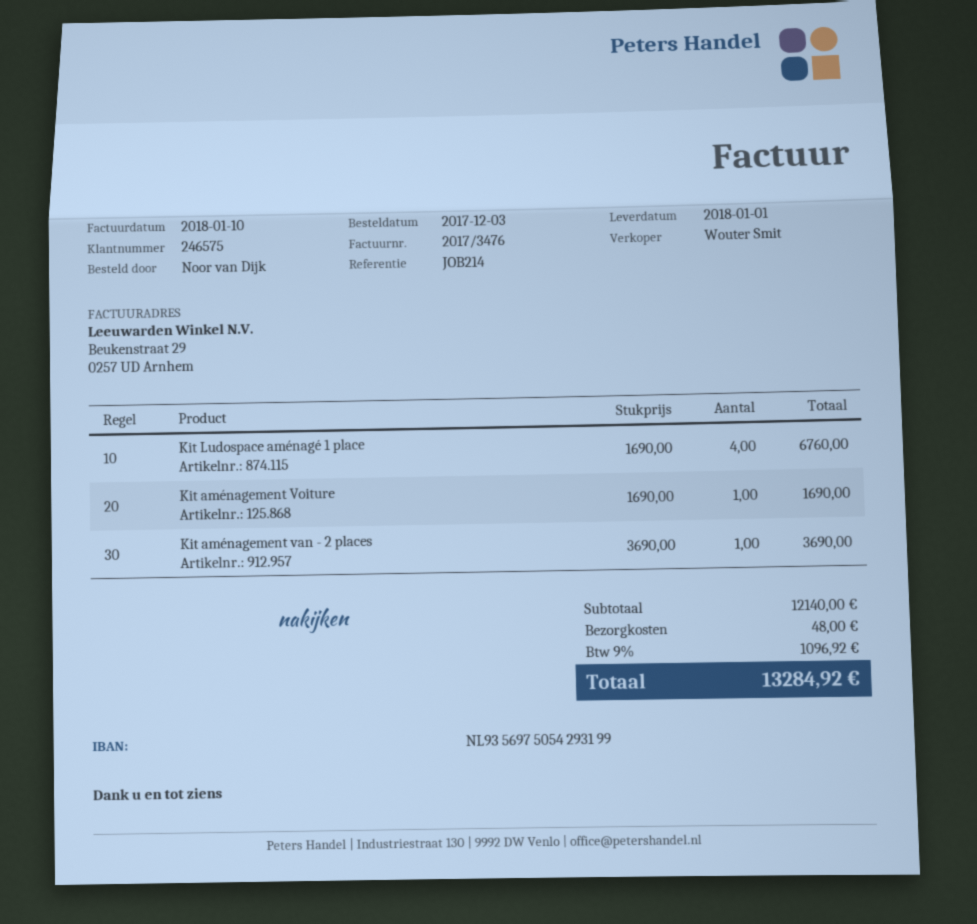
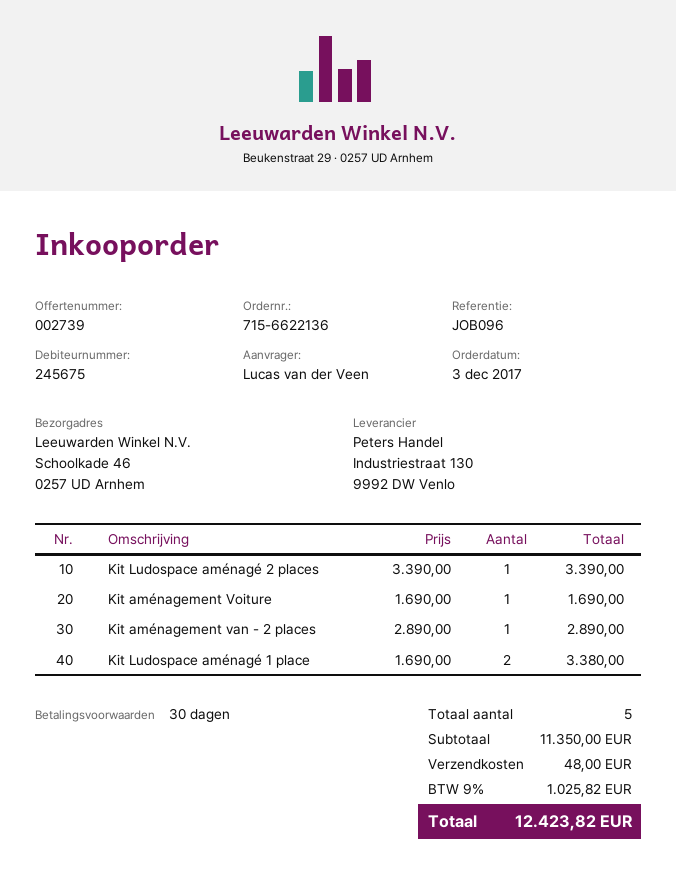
customer number: 246575 -> 245675
reference: JOB214 -> JOB096
ordered by: Noor van Dijk -> Lucas van der Veen
Kit Ludospace aménagé 1 place: 4 x 1690.00 = 6760.00 -> 2 x 1690.00 = 3380.00
Kit aménagement van - 2 places: 1 x 3690.00 = 3690.00 -> 1 x 2890.00 = 2890.00
Kit Ludospace aménagé 2 places: none -> 1 x 3390.00 = 3390.00
subtotal: 12140.00 -> 11350.00
tax: 9% = 1096.92 -> 9% = 1025.82
total: 13284.92 -> 12423.82

